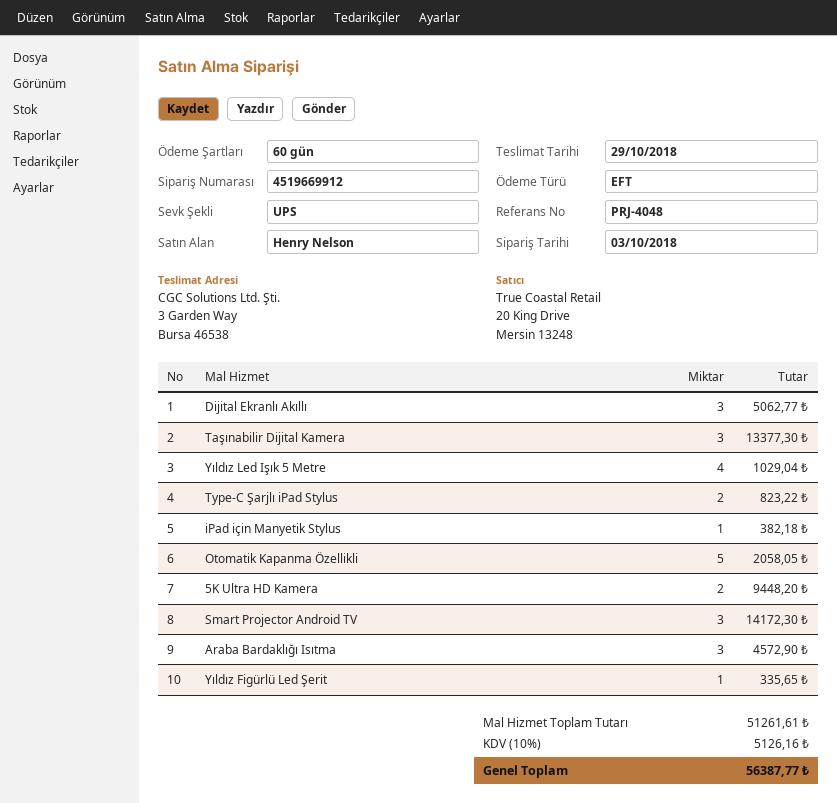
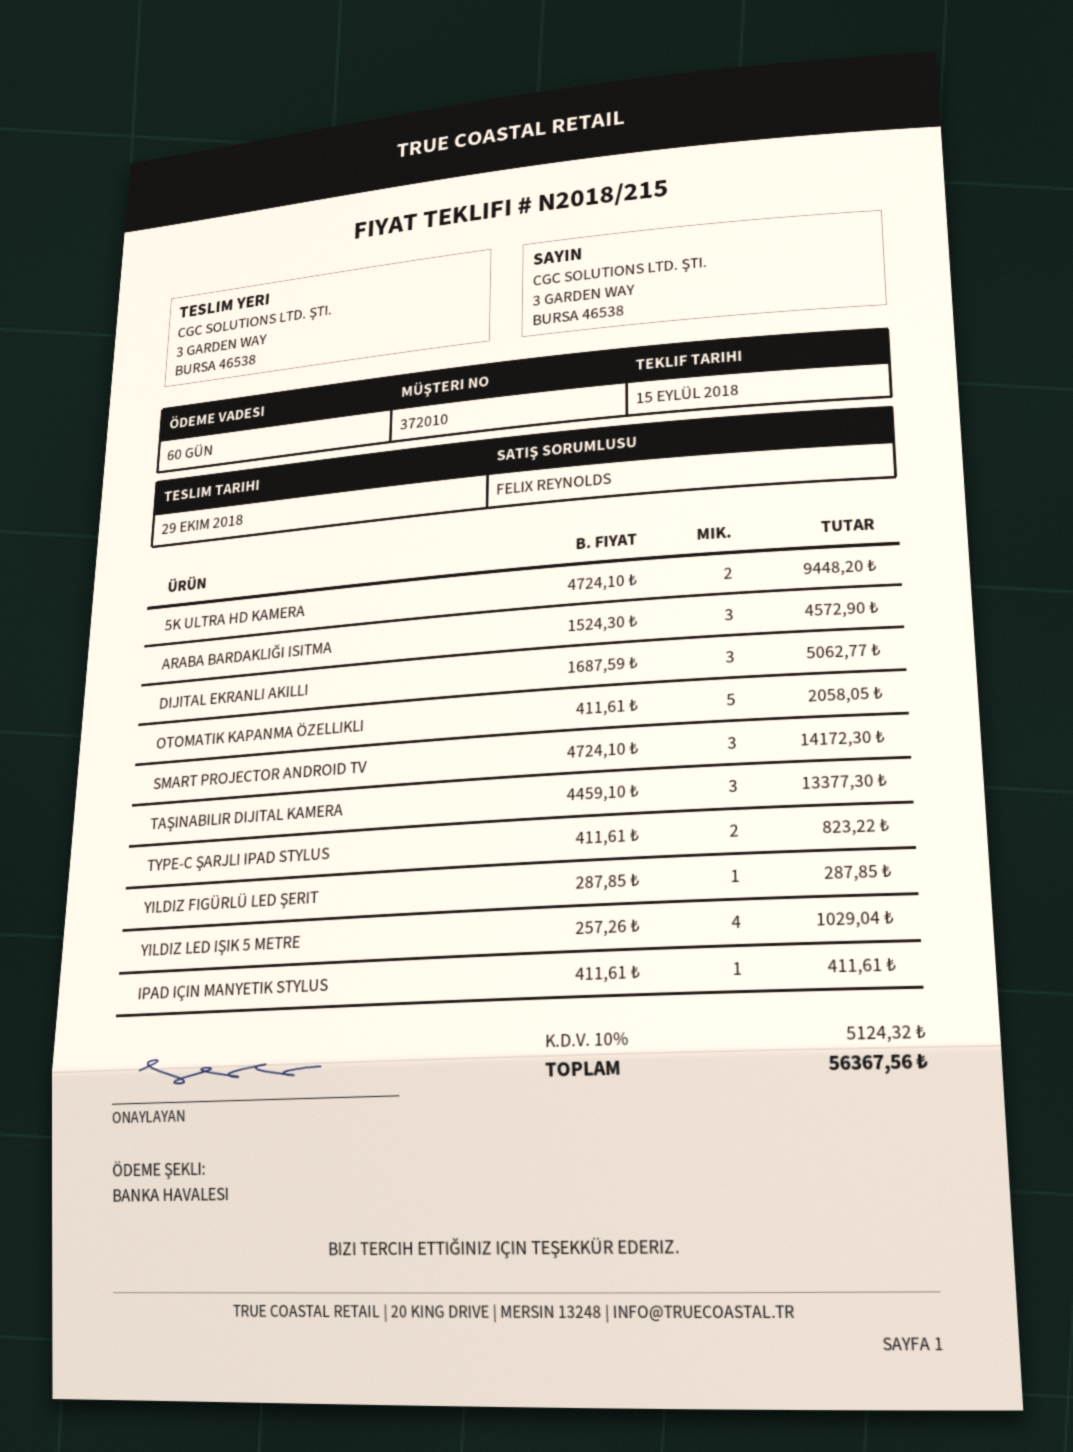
iPad için Manyetik Stylus: 1 for 382.18 -> 1 for 411.61
Yıldız Figürlü Led Şerit: 1 for 335.65 -> 1 for 287.85
tax: 10% = 5126.16 -> 10% = 5124.32
total: 56387.77 -> 56367.56

